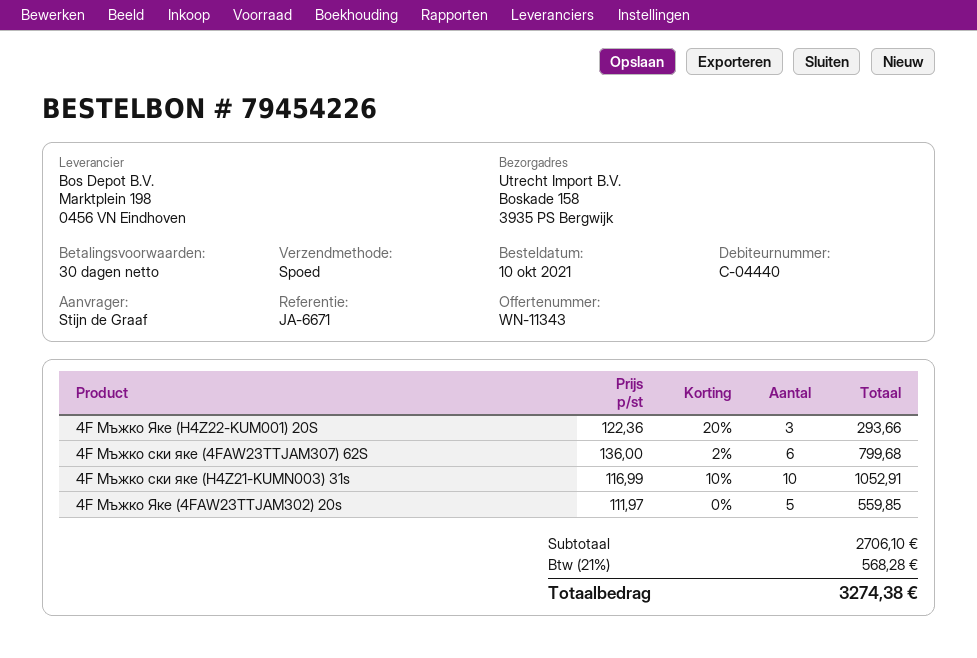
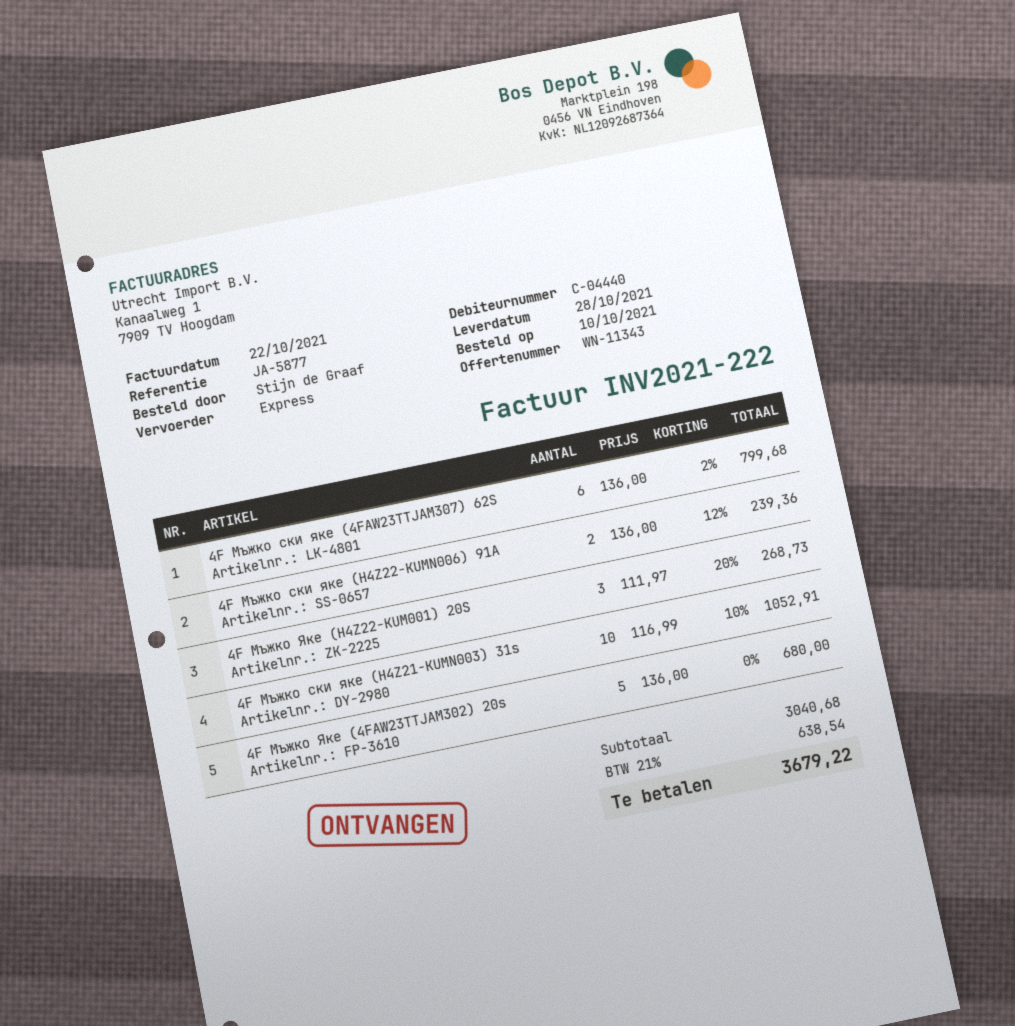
reference: JA-6671 -> JA-5877
4F Мъжко Яке (H4Z22-KUM001) 20S: 3 x 122.36 - 20% = 293.66 -> 3 x 111.97 - 20% = 268.73
4F Мъжко Яке (4FAW23TTJAM302) 20s: 5 x 111.97 = 559.85 -> 5 x 136.00 = 680.00
4F Мъжко ски яке (H4Z22-KUMN006) 91A: none -> 2 x 136.00 - 12% = 239.36
subtotal: 2706.10 -> 3040.68
tax: 21% = 568.28 -> 21% = 638.54
total: 3274.38 -> 3679.22

